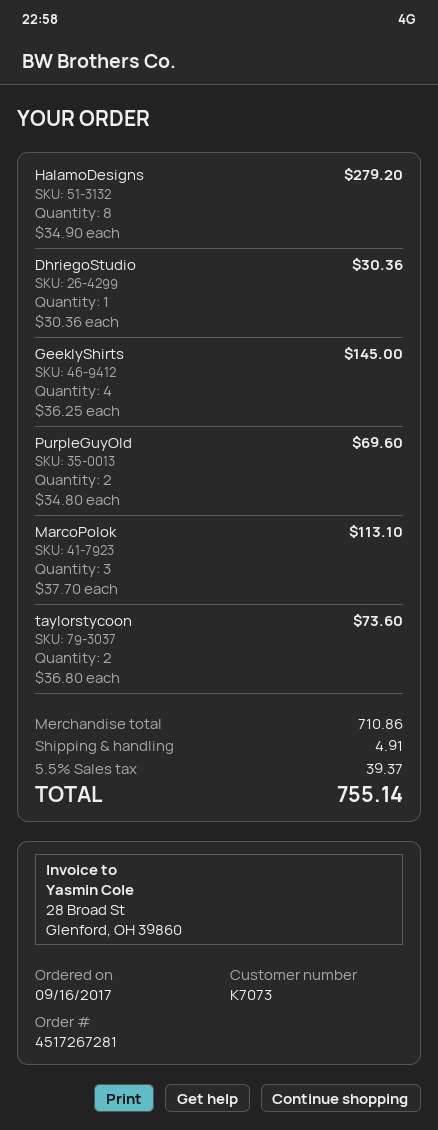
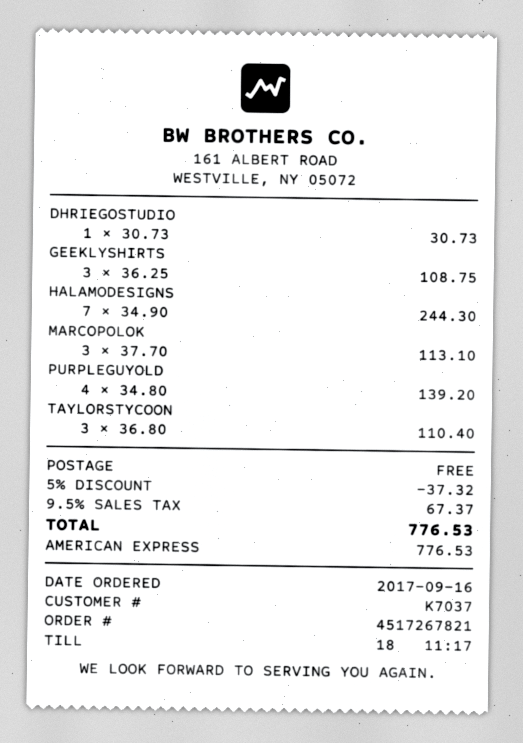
order number: 4517267281 -> 4517267821
customer number: K7073 -> K7037
HalamoDesigns: 8 x 34.90 = 279.20 -> 7 x 34.90 = 244.30
DhriegoStudio: 1 x 30.36 = 30.36 -> 1 x 30.73 = 30.73
GeeklyShirts: 4 x 36.25 = 145.00 -> 3 x 36.25 = 108.75
PurpleGuyOld: 2 x 34.80 = 69.60 -> 4 x 34.80 = 139.20
taylorstycoon: 2 x 36.80 = 73.60 -> 3 x 36.80 = 110.40
discount: none -> 5% = 37.32
shipping: 4.91 -> 0.00
tax: 5.5% = 39.37 -> 9.5% = 67.37
total: 755.14 -> 776.53

